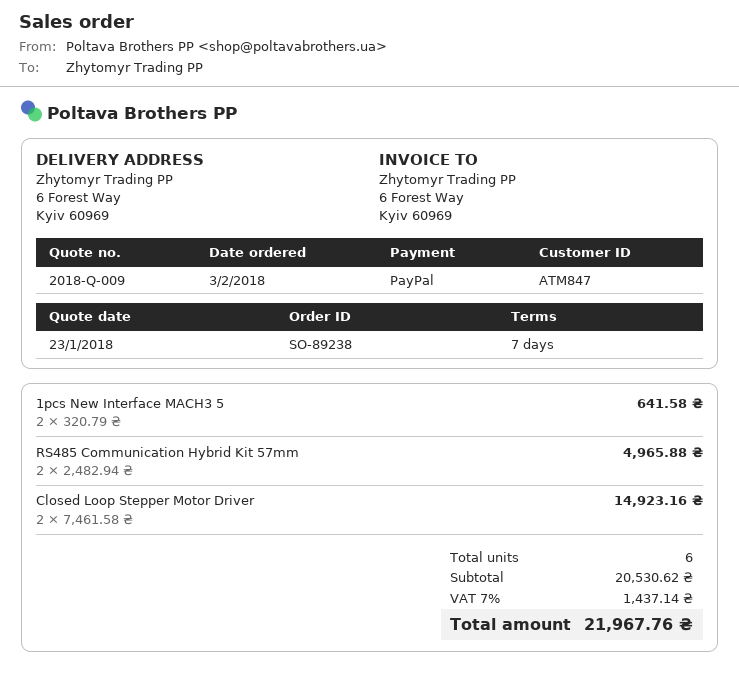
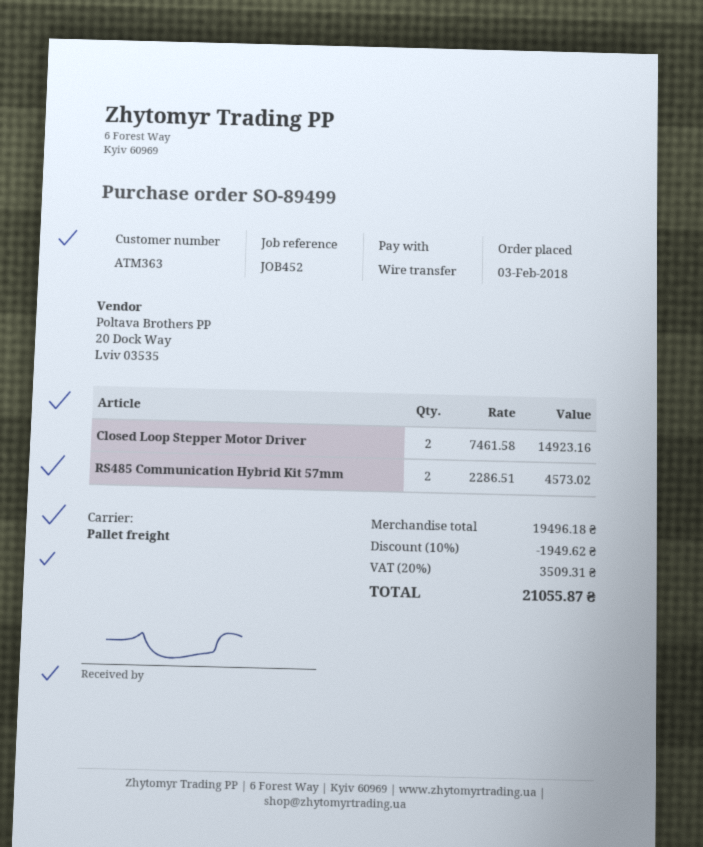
order number: SO-89238 -> SO-89499
customer number: ATM847 -> ATM363
payment method: PayPal -> bank transfer
1pcs New Interface MACH3 5: 2 x 320.79 = 641.58 -> none
RS485 Communication Hybrid Kit 57mm: 2 x 2482.94 = 4965.88 -> 2 x 2286.51 = 4573.02
subtotal: 20530.62 -> 19496.18
discount: none -> 10% = 1949.62
tax: 7% = 1437.14 -> 20% = 3509.31
total: 21967.76 -> 21055.87

